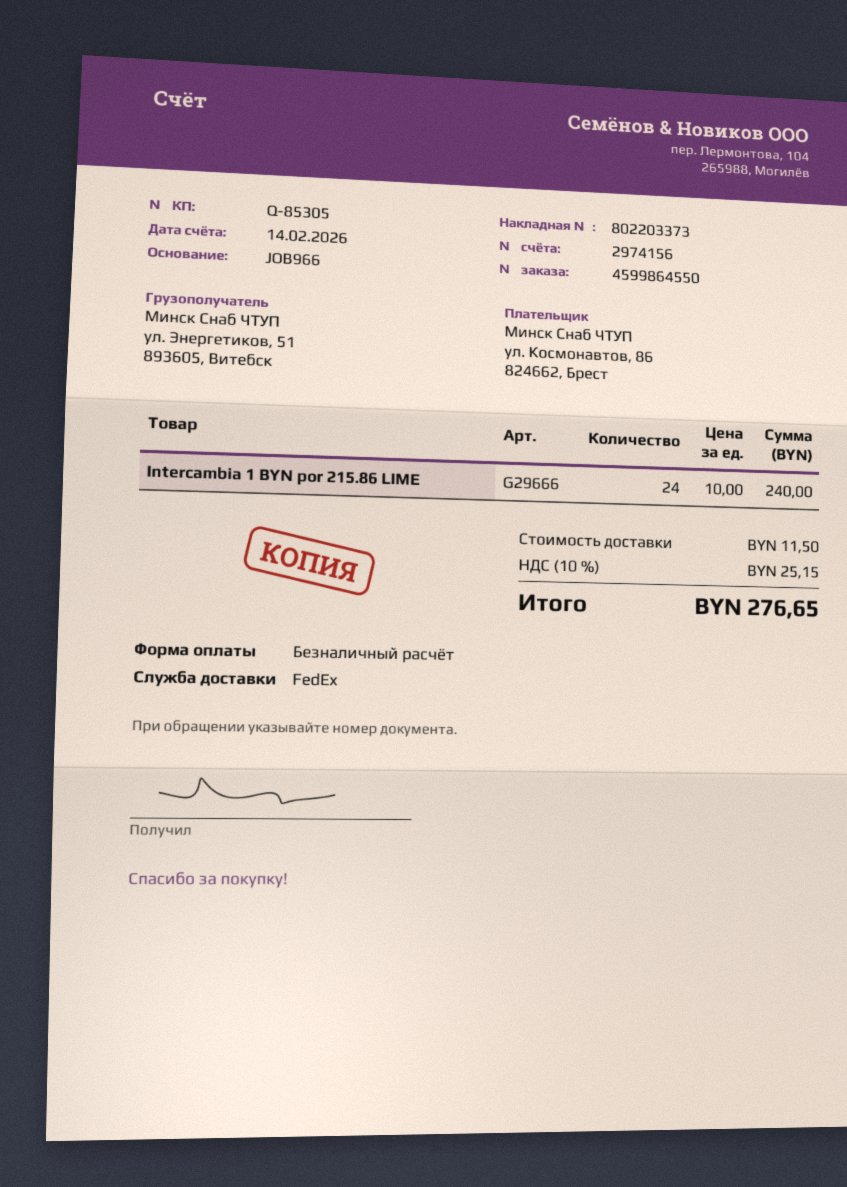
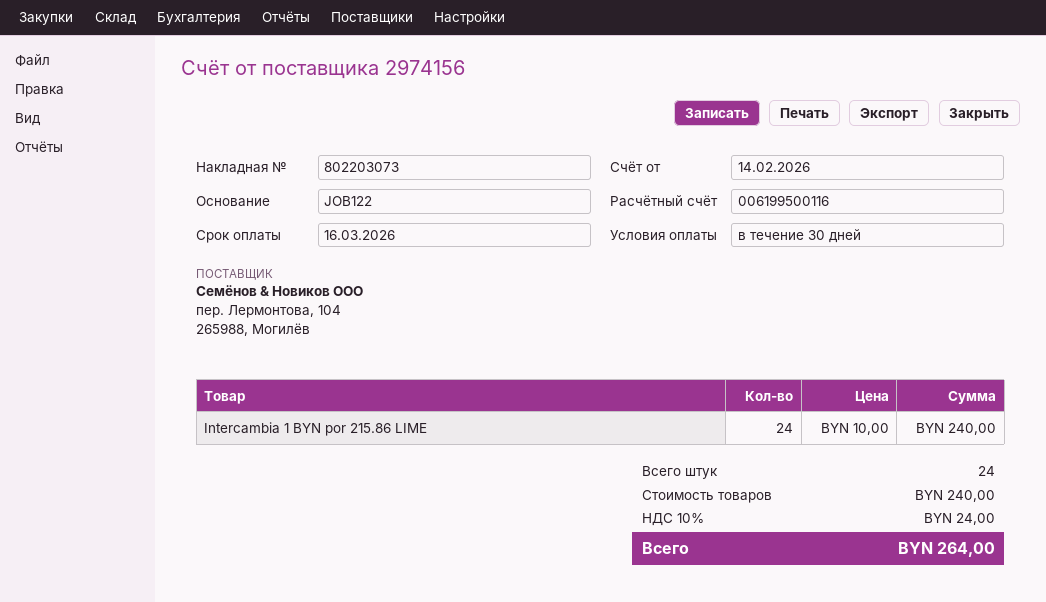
delivery note number: 802203373 -> 802203073
reference: JOB966 -> JOB122
shipping: 11.50 -> none
tax: 10% = 25.15 -> 10% = 24.00
total: 276.65 -> 264.00

